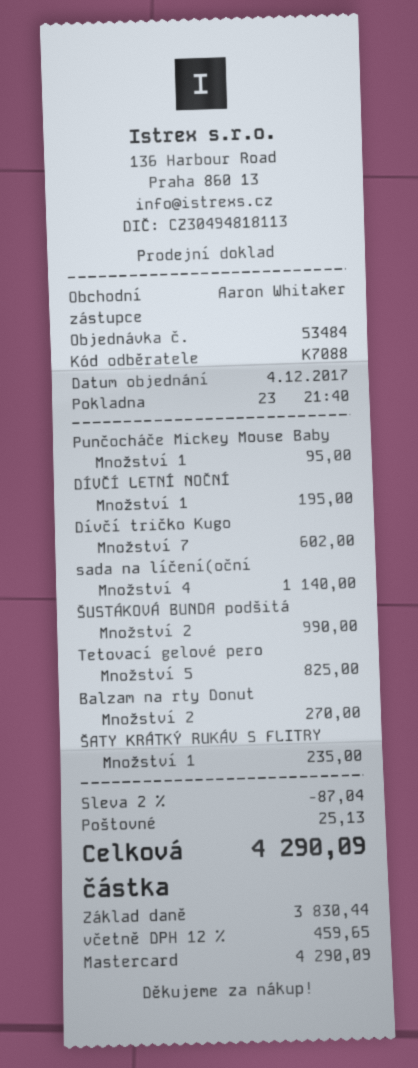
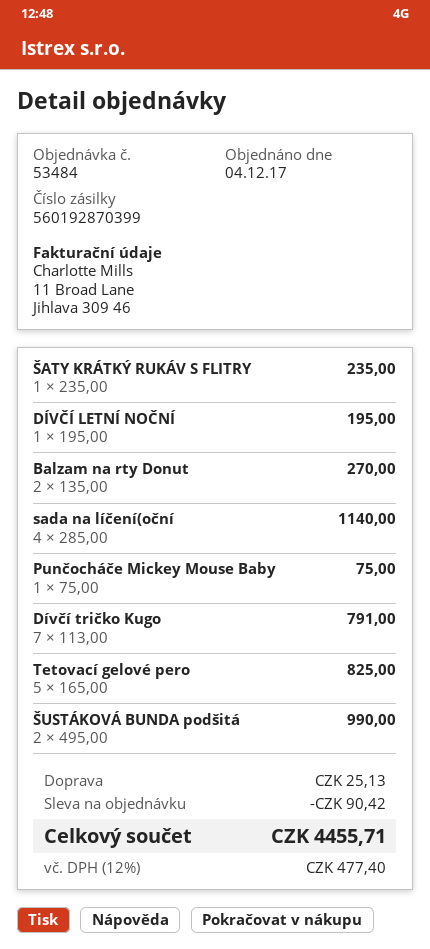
Punčocháče Mickey Mouse Baby: 1 for 95.00 -> 1 for 75.00
Dívčí tričko Kugo: 7 for 602.00 -> 7 for 791.00
discount: 87.04 -> 90.42
tax: 12% = 459.65 -> 12% = 477.40
total: 4290.09 -> 4455.71

